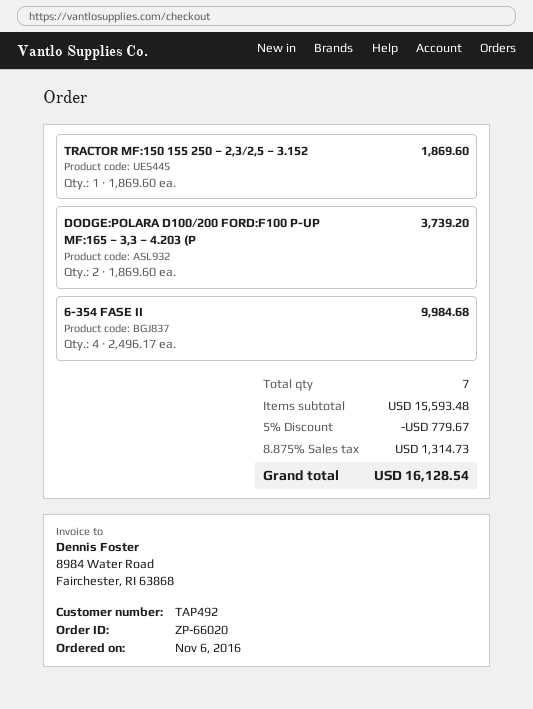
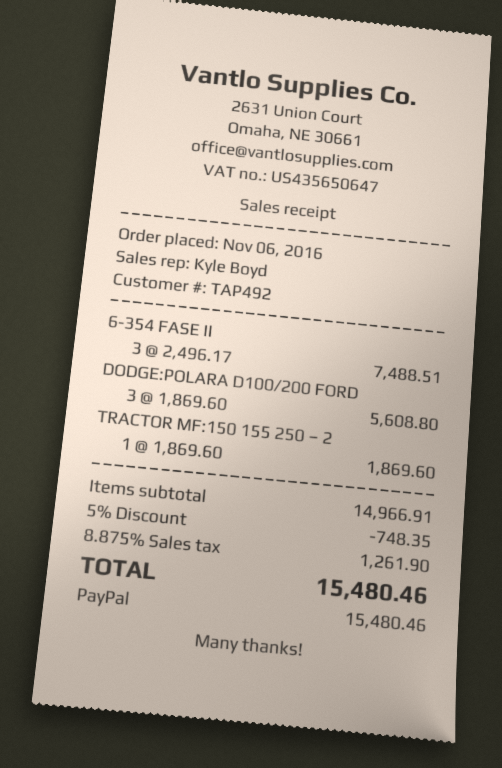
DODGE:POLARA D100/200 FORD:F100 P-UP MF:165 – 3,3 – 4.203 (P: 2 x 1869.60 = 3739.20 -> 3 x 1869.60 = 5608.80
6-354 FASE II: 4 x 2496.17 = 9984.68 -> 3 x 2496.17 = 7488.51
subtotal: 15593.48 -> 14966.91
discount: 5% = 779.67 -> 5% = 748.35
tax: 8.875% = 1314.73 -> 8.875% = 1261.90
total: 16128.54 -> 15480.46

